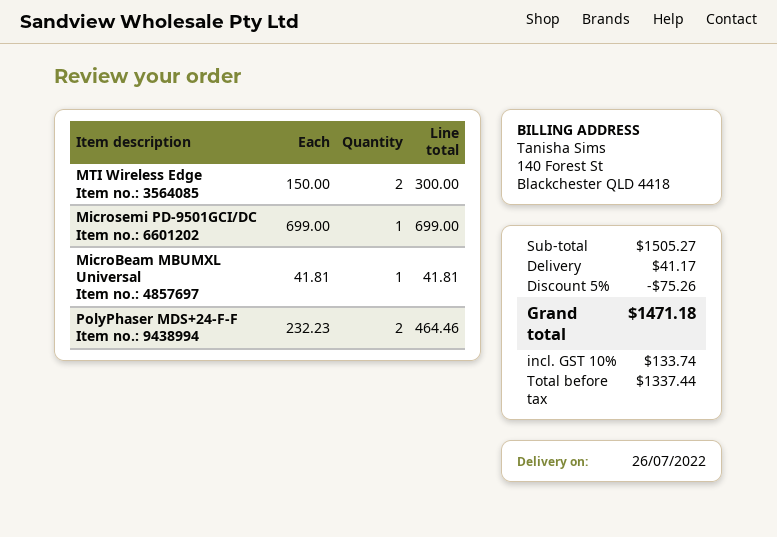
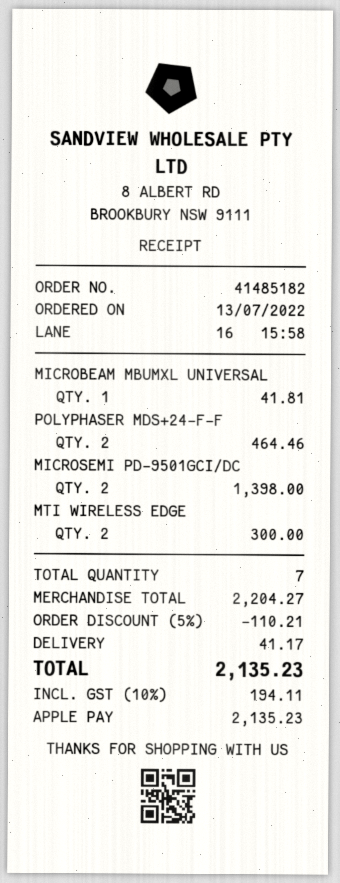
Microsemi PD-9501GCI/DC: 1 for 699.00 -> 2 for 1398.00
subtotal: 1505.27 -> 2204.27
discount: 5% = 75.26 -> 5% = 110.21
tax: 10% = 133.74 -> 10% = 194.11
total: 1471.18 -> 2135.23

